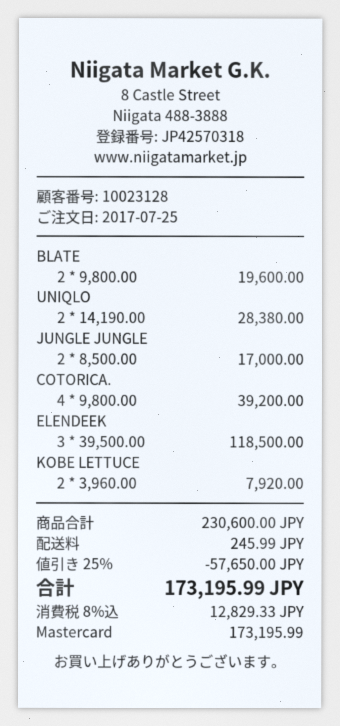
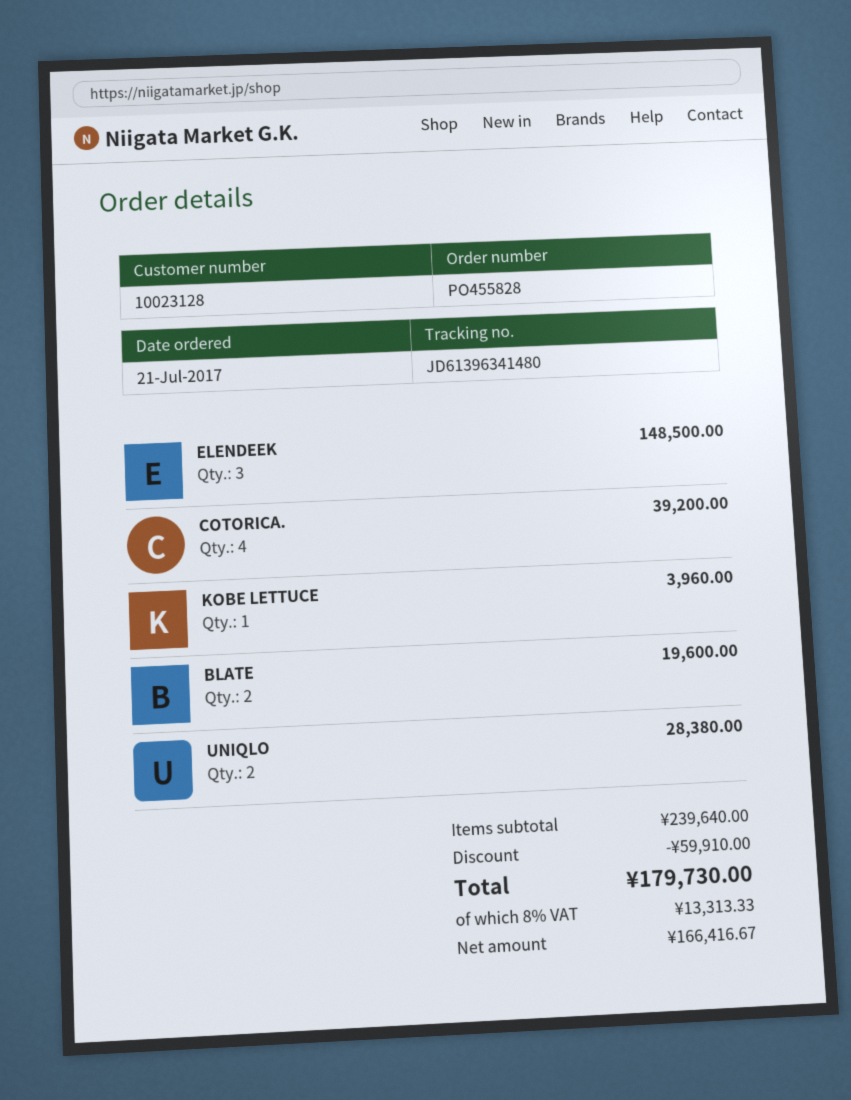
order date: 2017-07-25 -> 2017-07-21
JUNGLE JUNGLE: 2 for 17000.00 -> none
ELENDEEK: 3 for 118500.00 -> 3 for 148500.00
KOBE LETTUCE: 2 for 7920.00 -> 1 for 3960.00
subtotal: 230600.00 -> 239640.00
discount: 57650.00 -> 59910.00
shipping: 245.99 -> none
tax: 8% = 12829.33 -> 8% = 13313.33
total: 173195.99 -> 179730.00

